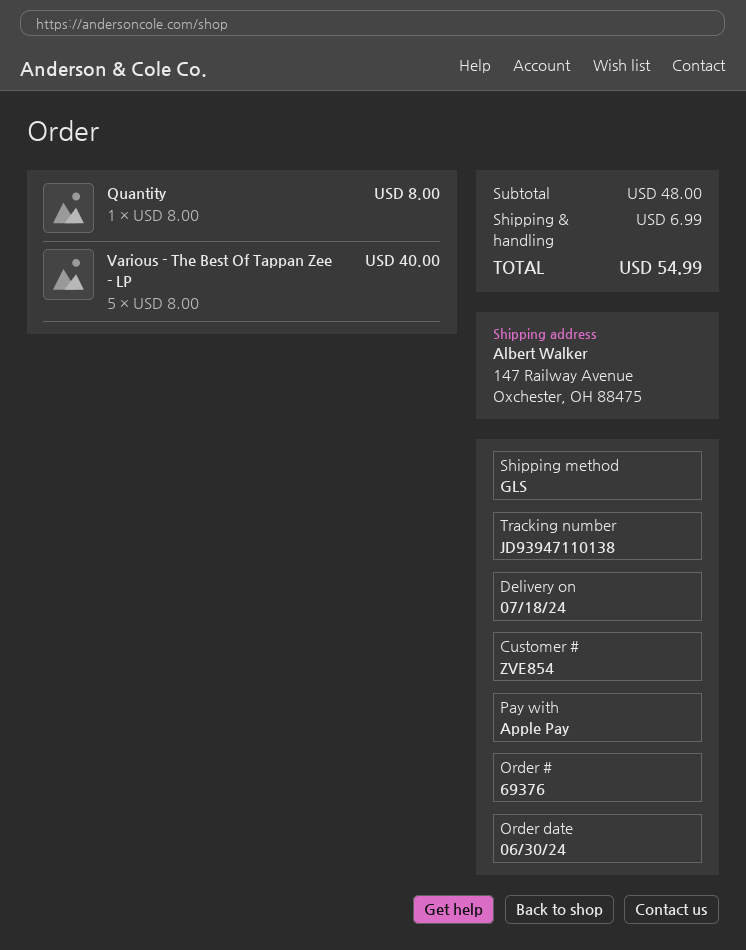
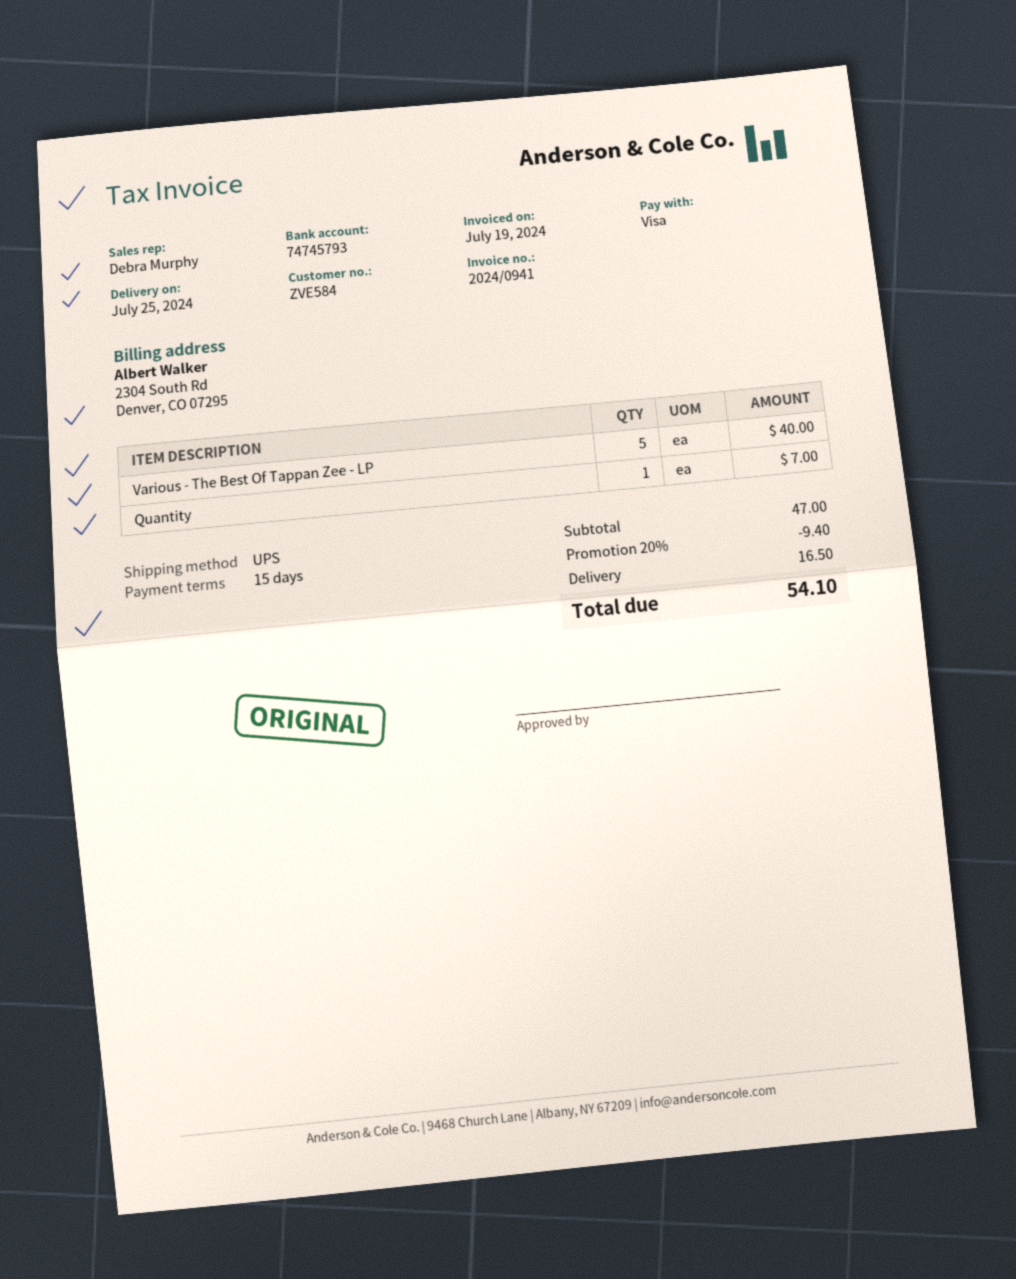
delivery date: 2024-07-18 -> 2024-07-25
customer number: ZVE854 -> ZVE584
payment method: Apple Pay -> Visa
shipping method: GLS -> UPS
Quantity: 1 for 8.00 -> 1 for 7.00
subtotal: 48.00 -> 47.00
discount: none -> 20% = 9.40
shipping: 6.99 -> 16.50
total: 54.99 -> 54.10

